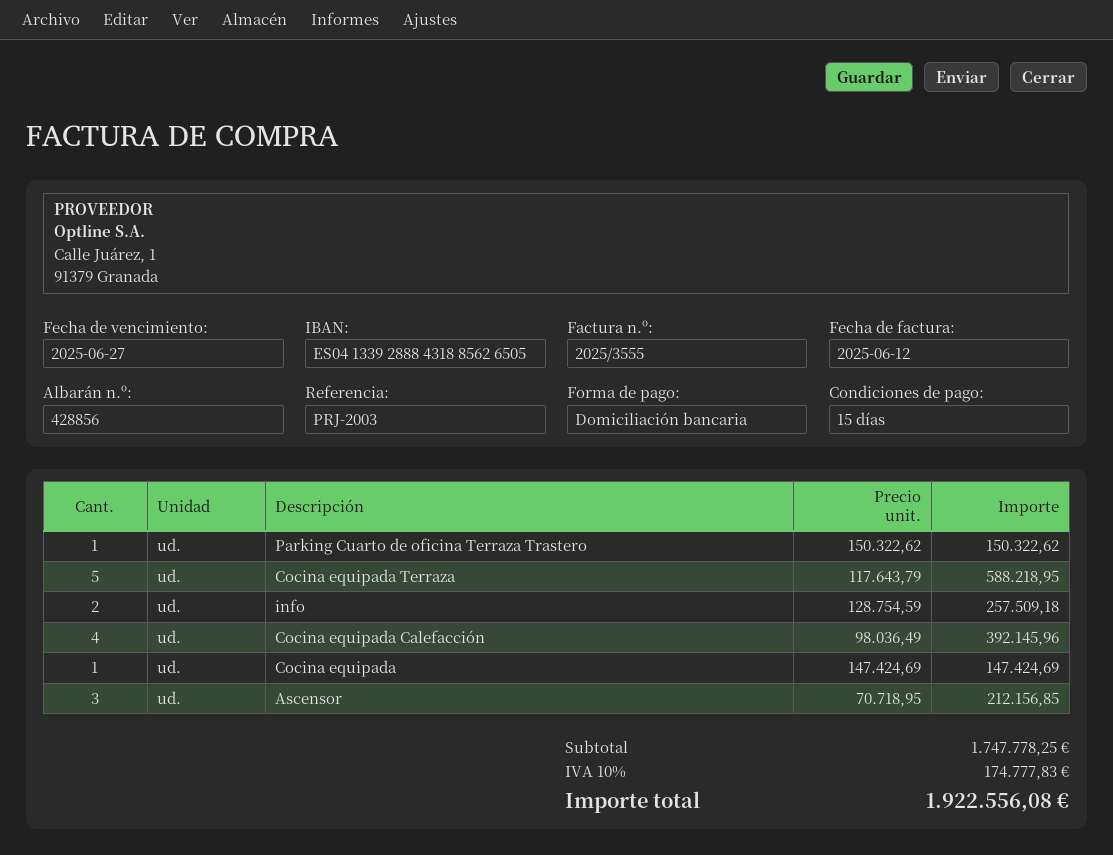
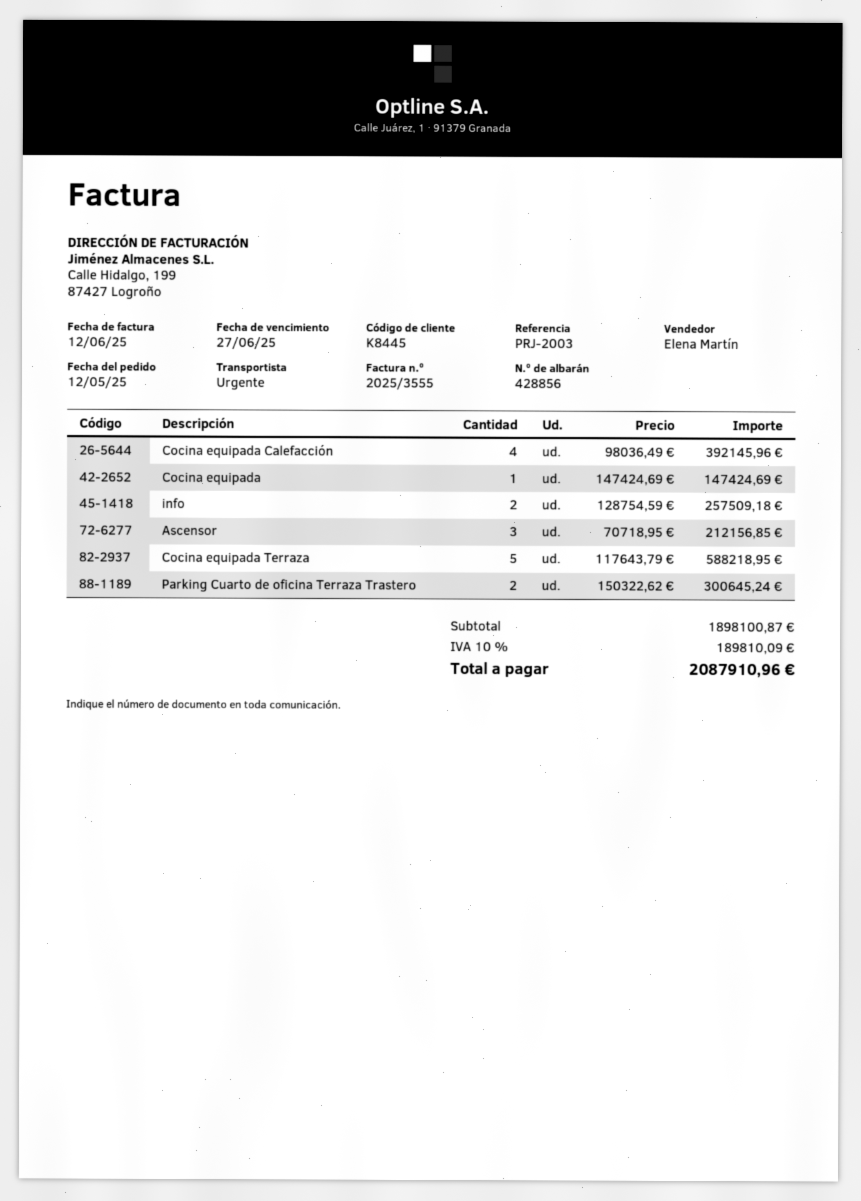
Parking Cuarto de oficina Terraza Trastero: 1 x 150322.62 = 150322.62 -> 2 x 150322.62 = 300645.24
subtotal: 1747778.25 -> 1898100.87
tax: 10% = 174777.83 -> 10% = 189810.09
total: 1922556.08 -> 2087910.96

